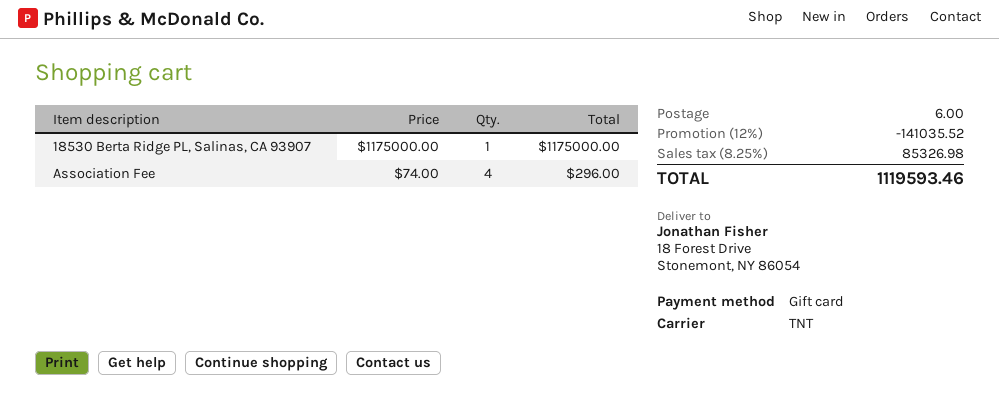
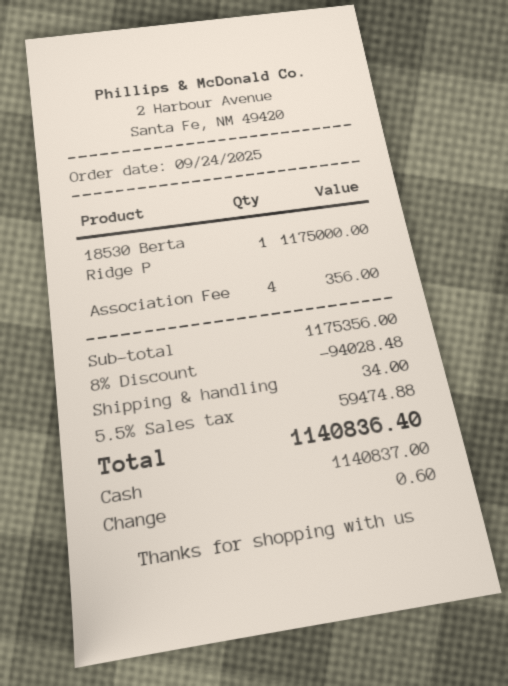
payment method: gift card -> cash
Association Fee: 4 for 296.00 -> 4 for 356.00
discount: 12% = 141035.52 -> 8% = 94028.48
shipping: 6.00 -> 34.00
tax: 8.25% = 85326.98 -> 5.5% = 59474.88
total: 1119593.46 -> 1140836.40

